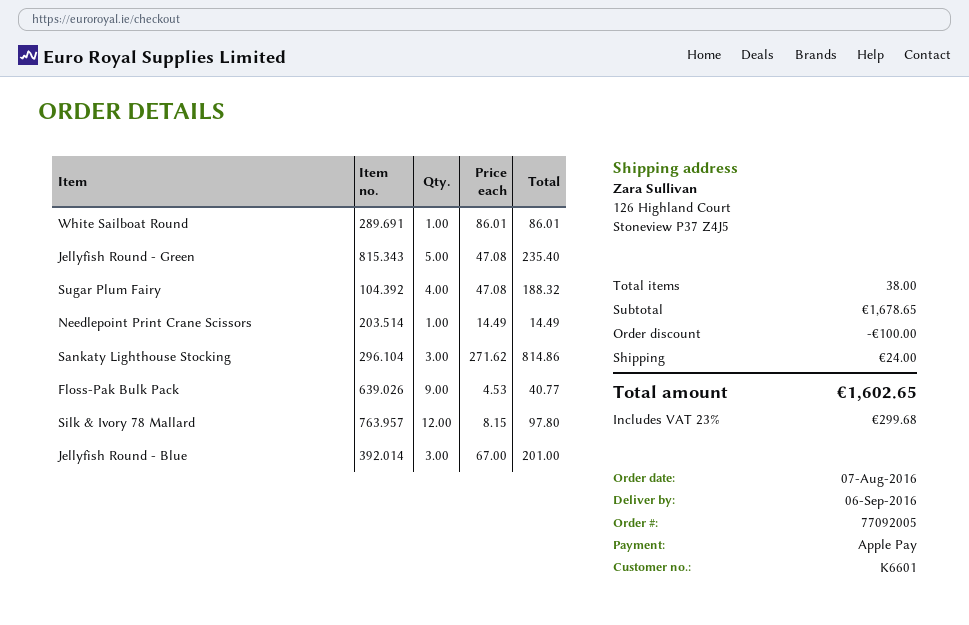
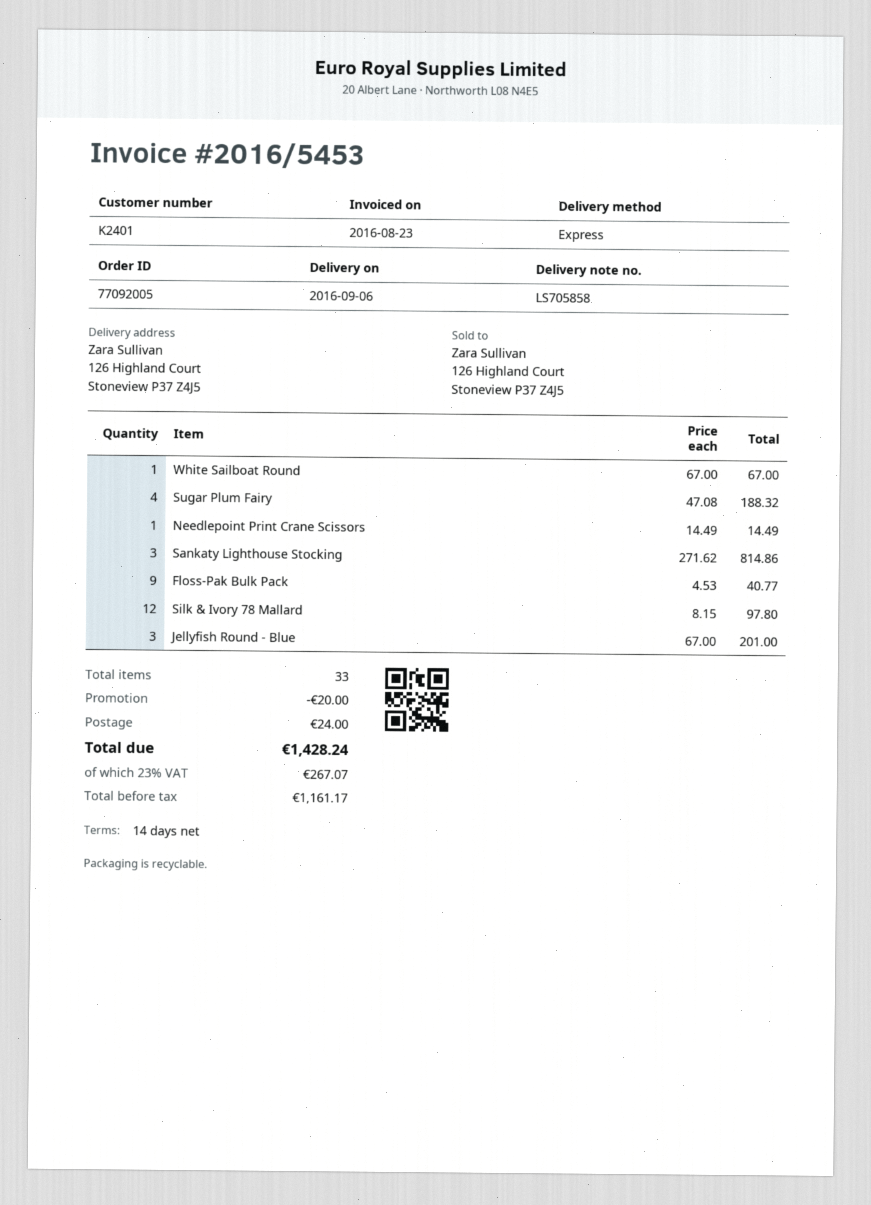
customer number: K6601 -> K2401
White Sailboat Round: 1 x 86.01 = 86.01 -> 1 x 67.00 = 67.00
Jellyfish Round - Green: 5 x 47.08 = 235.40 -> none
total quantity: 38 -> 33
discount: 100.00 -> 20.00
tax: 23% = 299.68 -> 23% = 267.07
total: 1602.65 -> 1428.24

